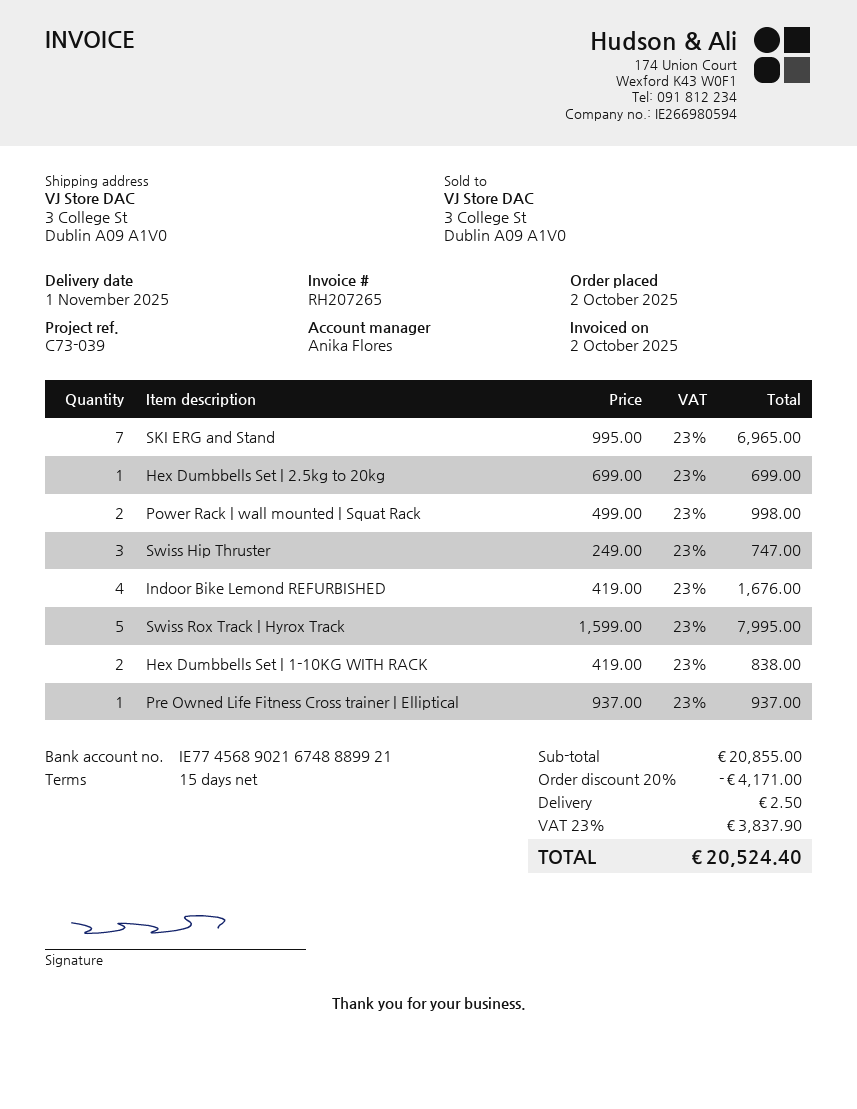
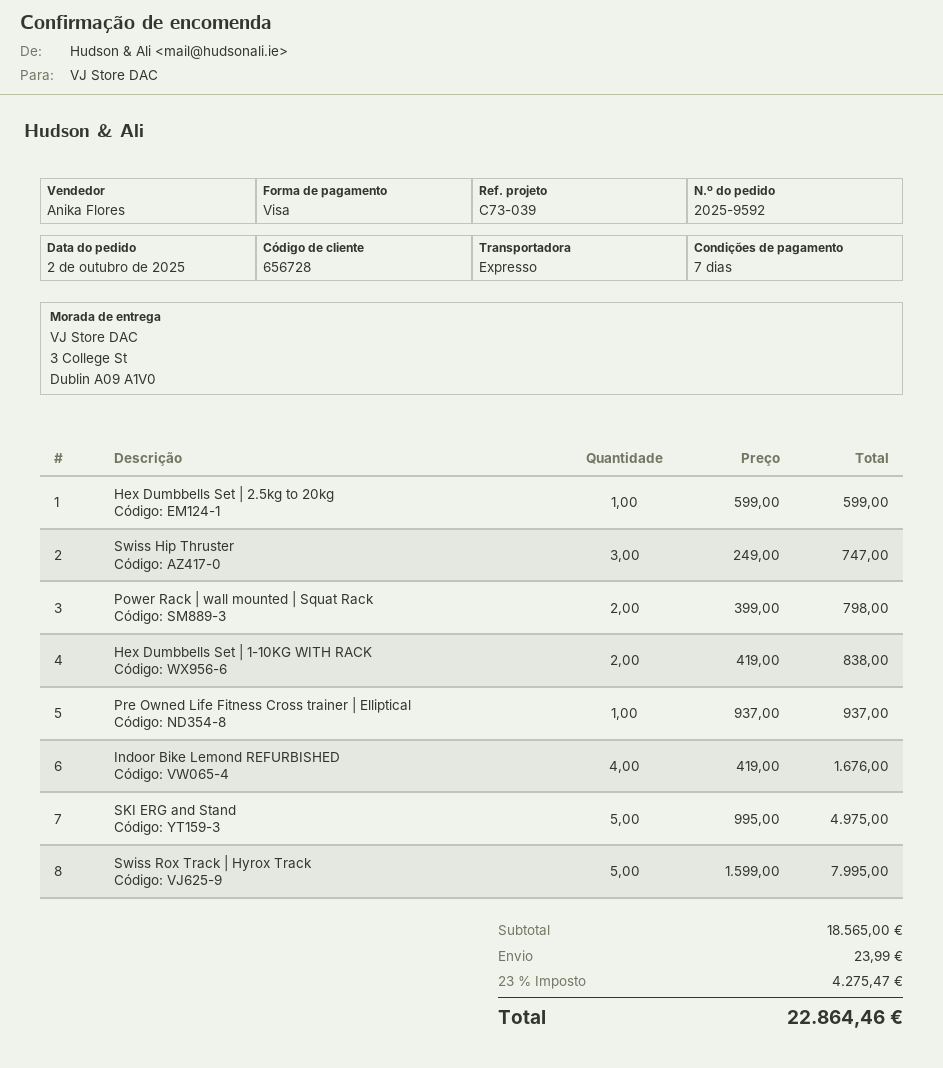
payment terms: 15 days -> 7 days
SKI ERG and Stand: 7 x 995.00 = 6965.00 -> 5 x 995.00 = 4975.00
Hex Dumbbells Set | 2.5kg to 20kg: 1 x 699.00 = 699.00 -> 1 x 599.00 = 599.00
Power Rack | wall mounted | Squat Rack: 2 x 499.00 = 998.00 -> 2 x 399.00 = 798.00
subtotal: 20855.00 -> 18565.00
discount: 20% = 4171.00 -> none
shipping: 2.50 -> 23.99
tax: 23% = 3837.90 -> 23% = 4275.47
total: 20524.40 -> 22864.46

